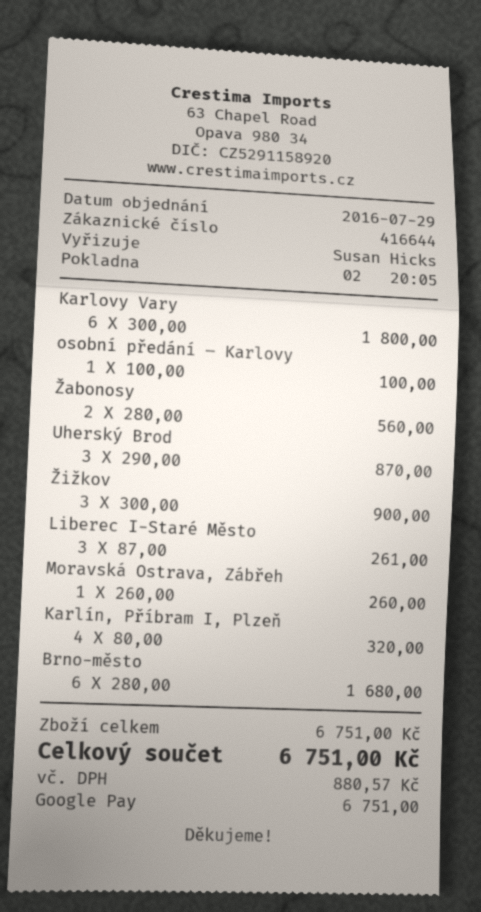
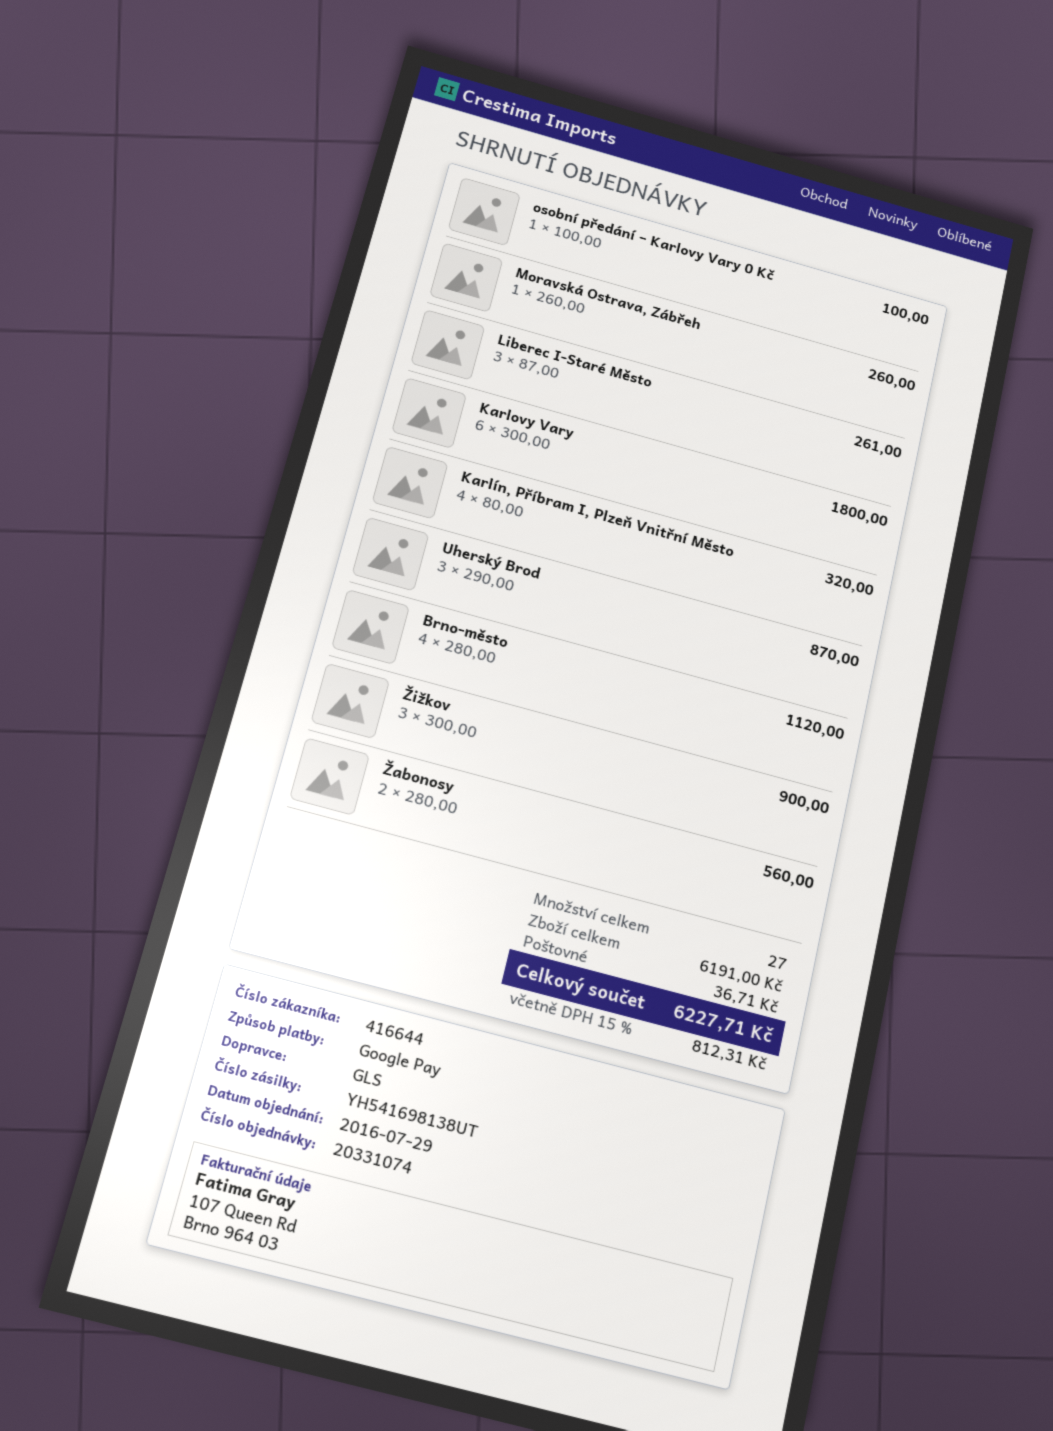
Brno-město: 6 x 280.00 = 1680.00 -> 4 x 280.00 = 1120.00
subtotal: 6751.00 -> 6191.00
shipping: none -> 36.71
tax: 880.57 -> 812.31
total: 6751.00 -> 6227.71

